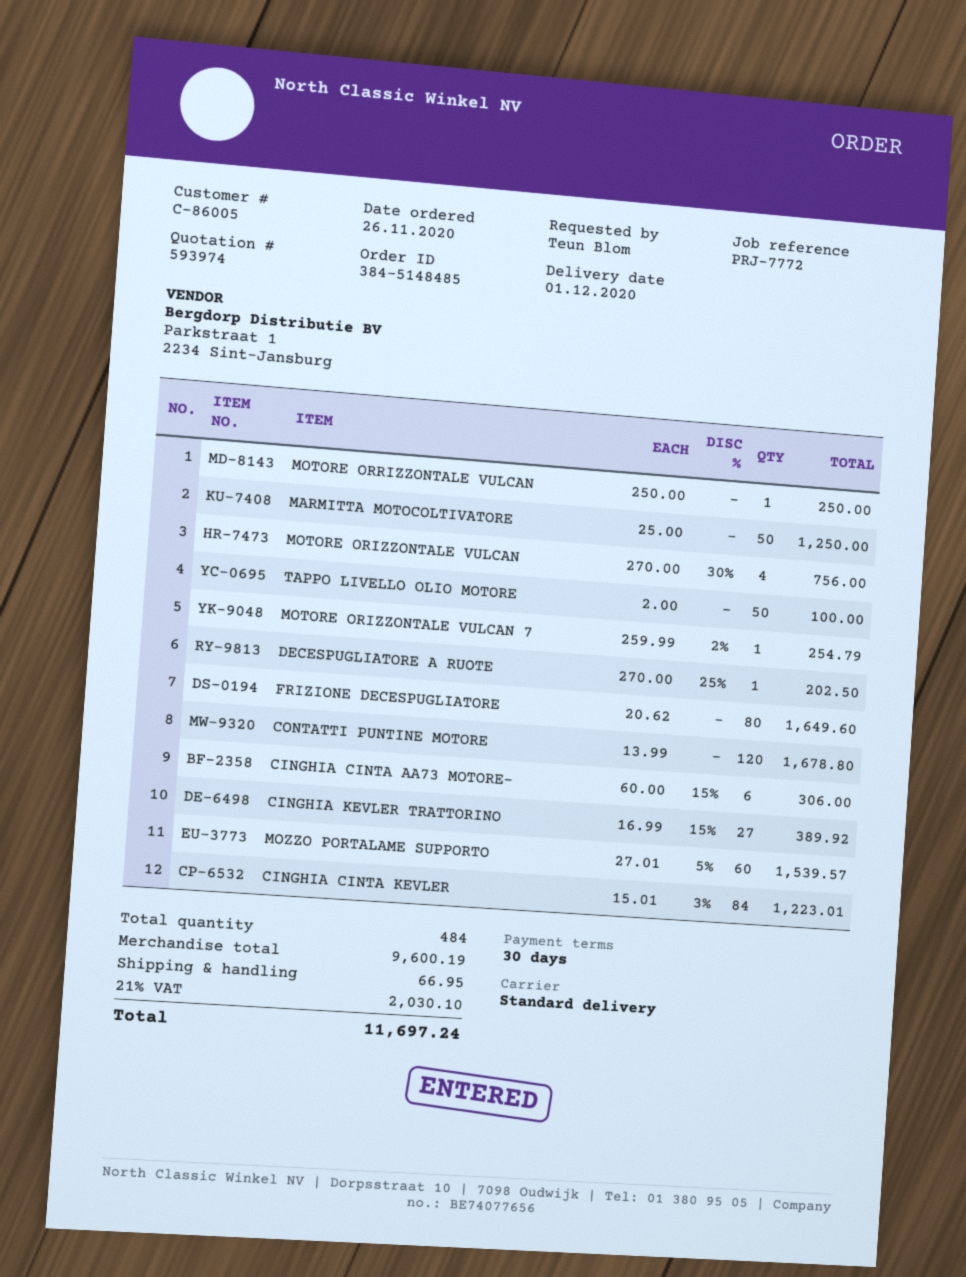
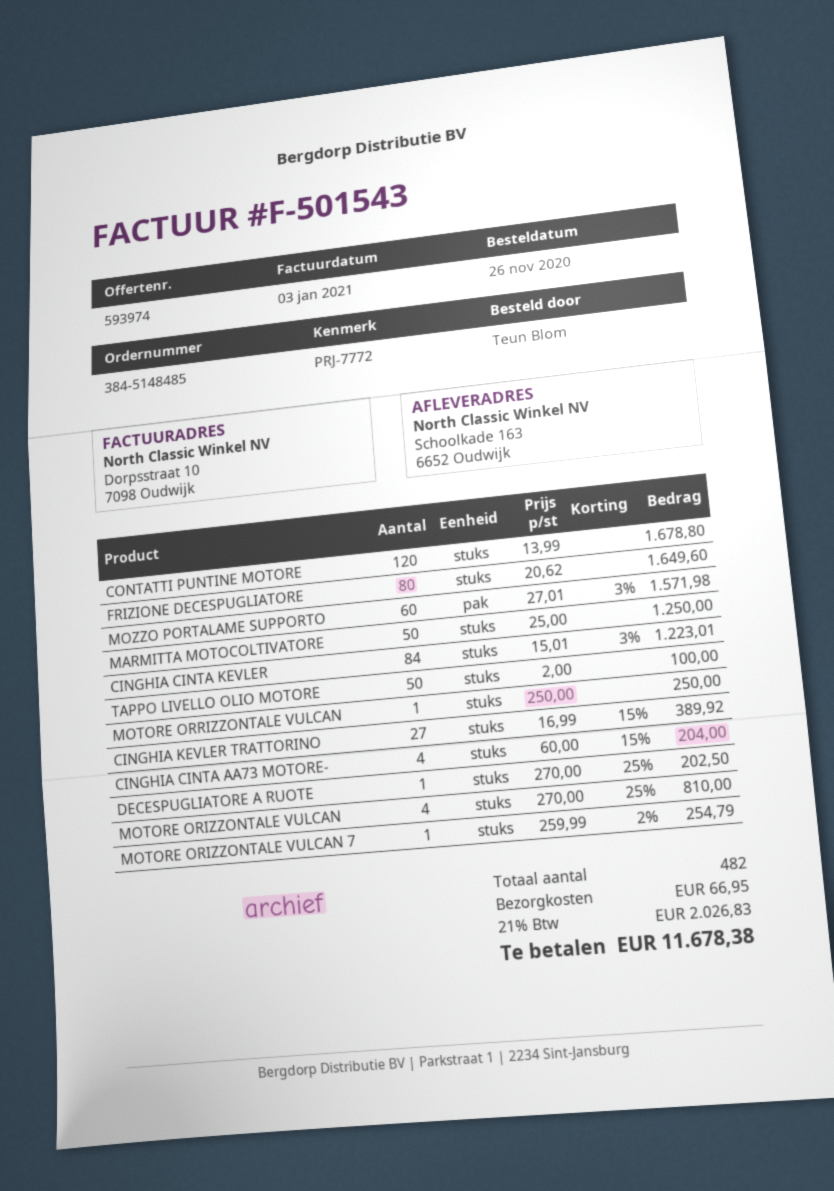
MOTORE ORIZZONTALE VULCAN: 4 x 270.00 - 30% = 756.00 -> 4 x 270.00 - 25% = 810.00
CINGHIA CINTA AA73 MOTORE-: 6 x 60.00 - 15% = 306.00 -> 4 x 60.00 - 15% = 204.00
MOZZO PORTALAME SUPPORTO: 60 x 27.01 - 5% = 1539.57 -> 60 x 27.01 - 3% = 1571.98
total quantity: 484 -> 482
tax: 21% = 2030.10 -> 21% = 2026.83
total: 11697.24 -> 11678.38

